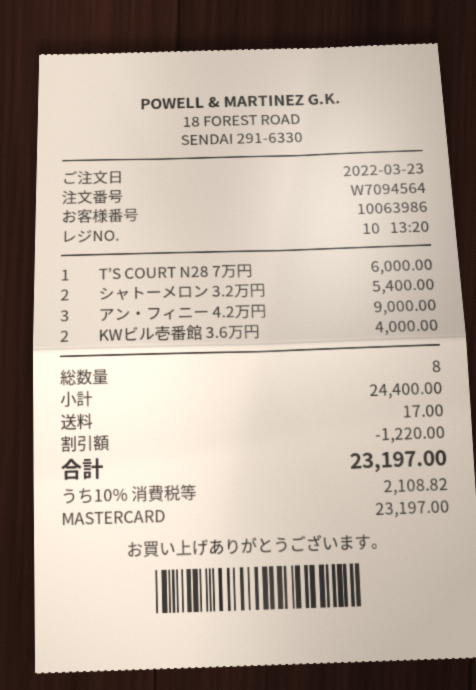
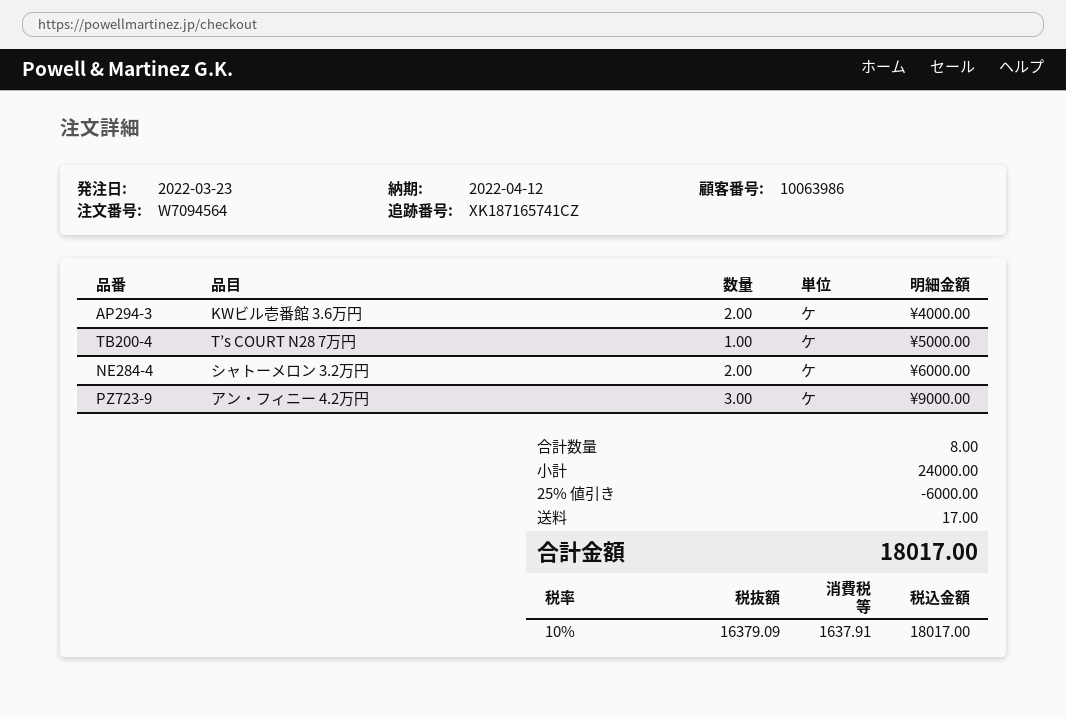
T’S COURT N28 7万円: 1 for 6000.00 -> 1 for 5000.00
シャトーメロン 3.2万円: 2 for 5400.00 -> 2 for 6000.00
subtotal: 24400.00 -> 24000.00
discount: 1220.00 -> 6000.00
tax: 10% = 2108.82 -> 10% = 1637.91
total: 23197.00 -> 18017.00

